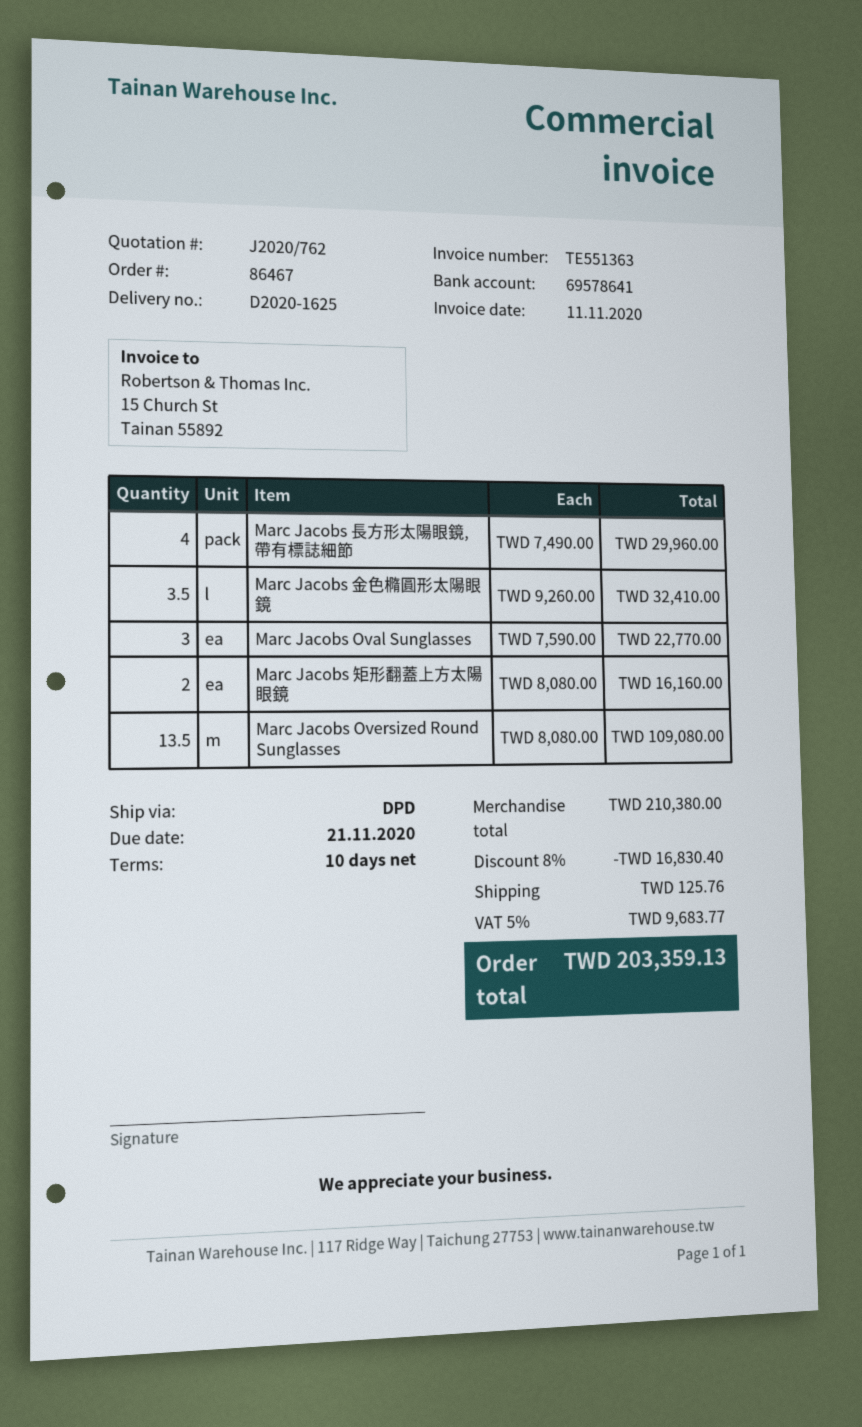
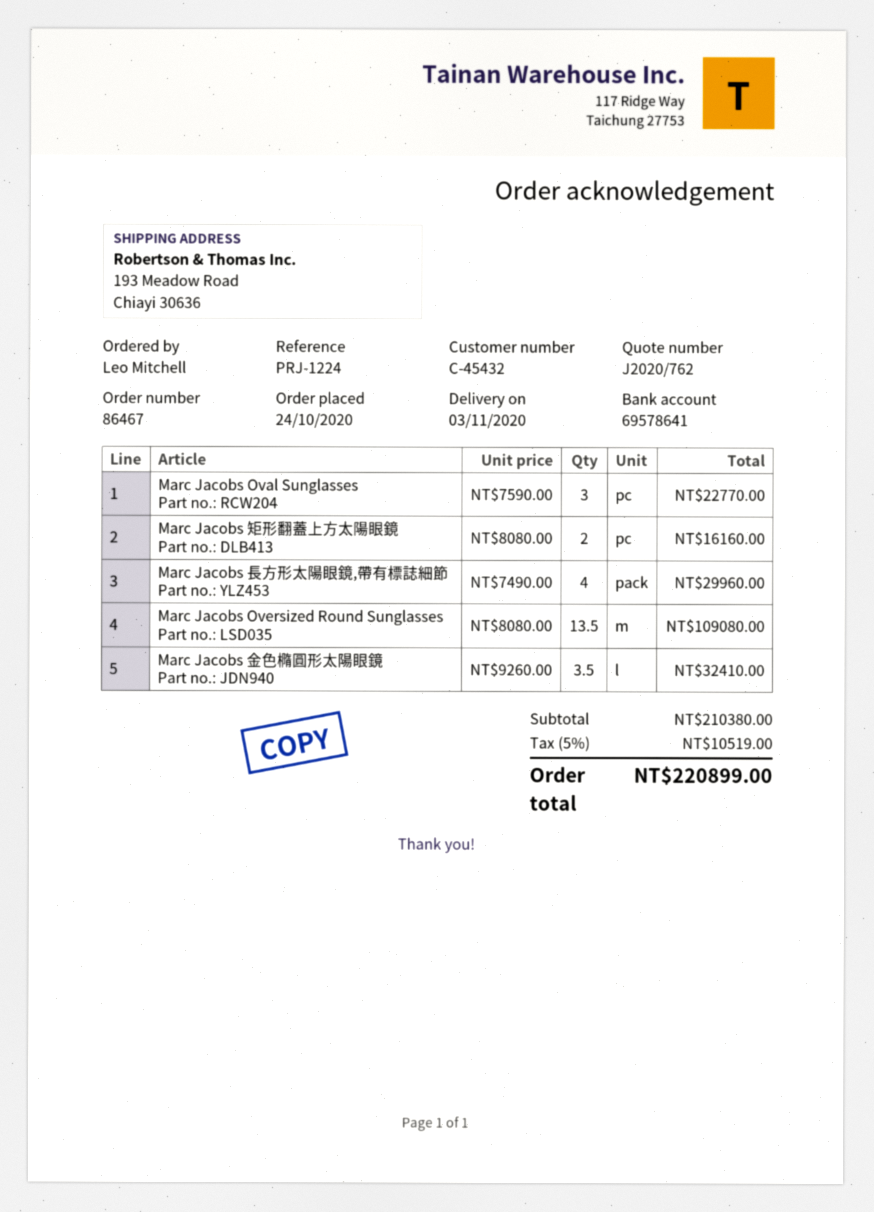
discount: 8% = 16830.40 -> none
shipping: 125.76 -> none
tax: 5% = 9683.77 -> 5% = 10519.00
total: 203359.13 -> 220899.00

